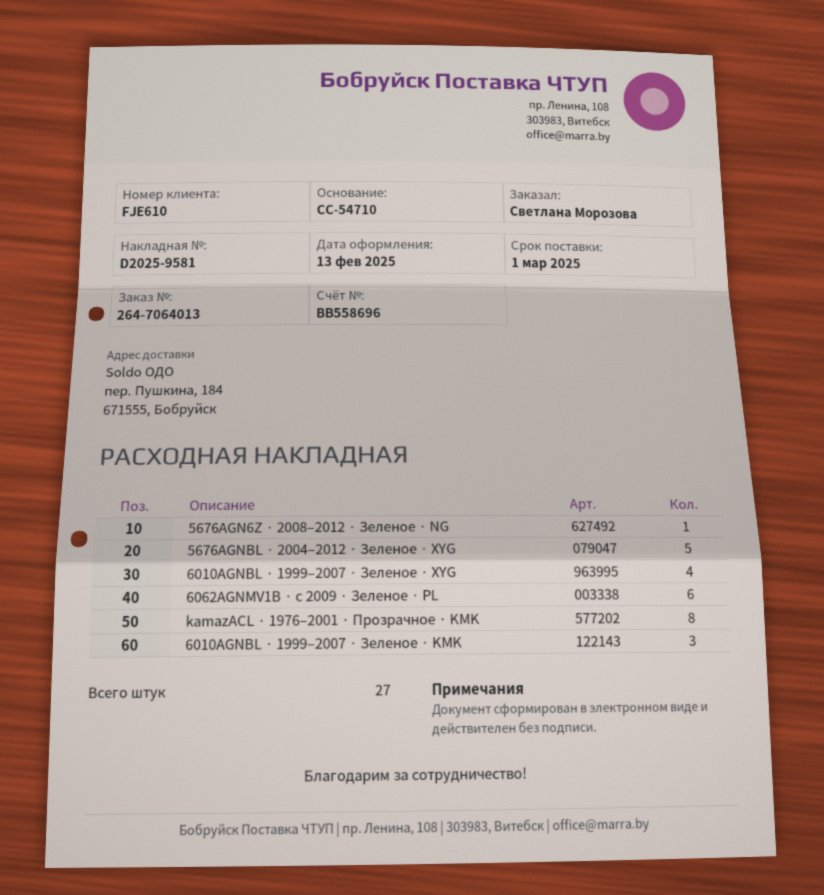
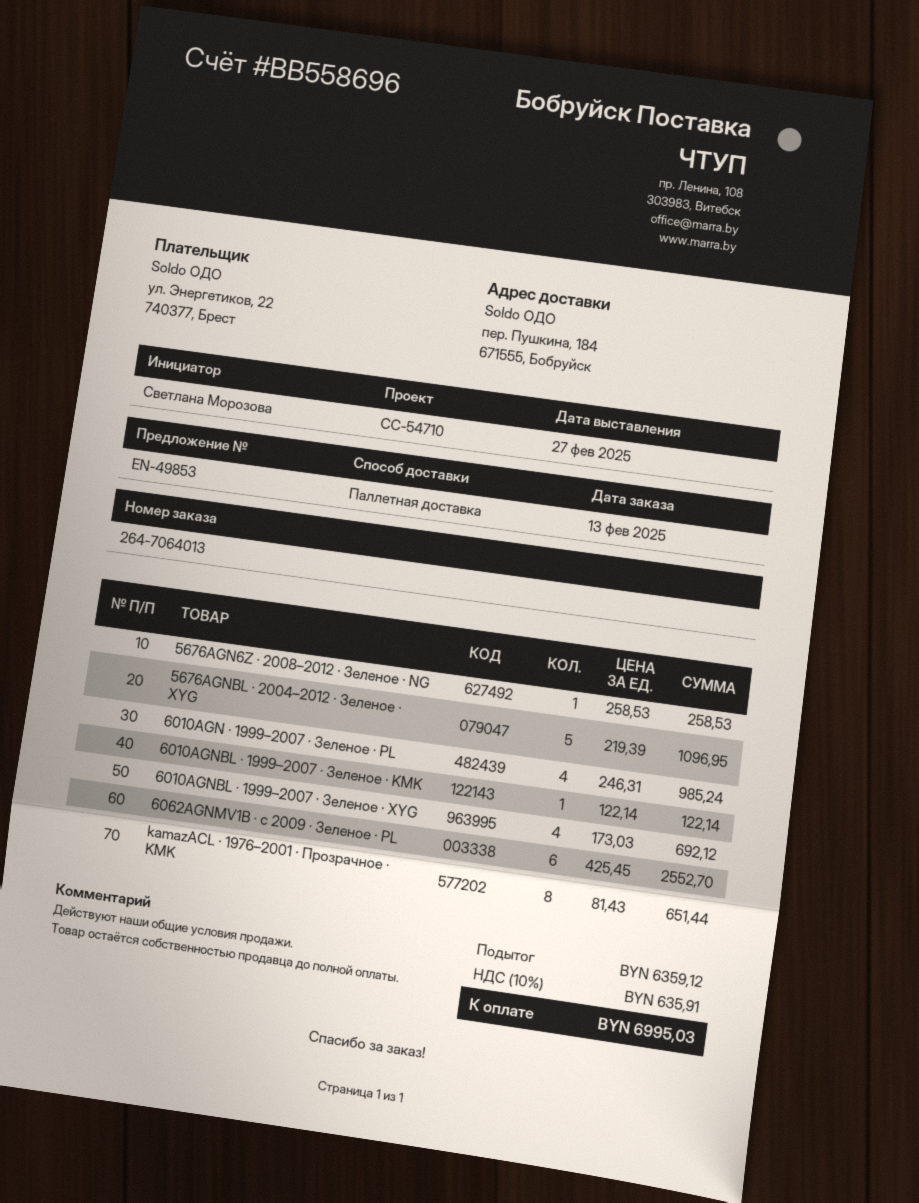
6010AGNBL · 1999–2007 · Зеленое · KMK: 3 -> 1
6010AGN · 1999–2007 · Зеленое · PL: none -> 4

